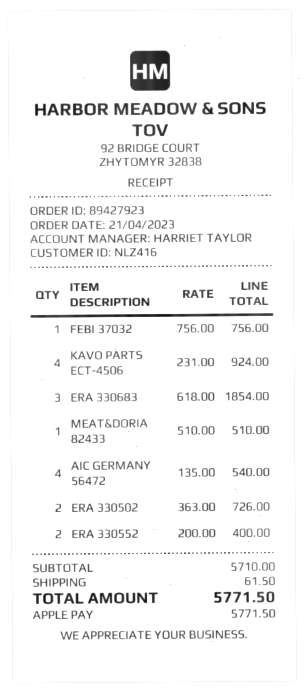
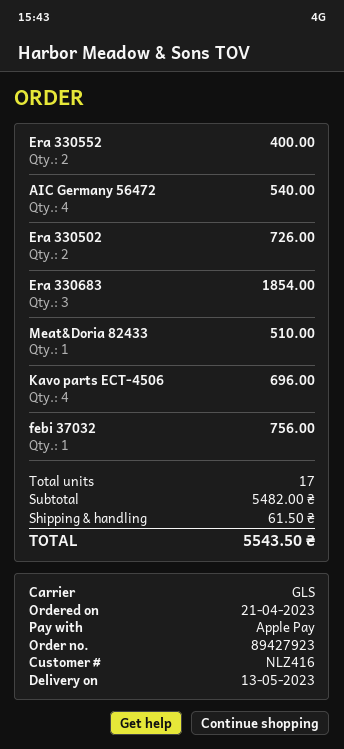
KAVO PARTS ECT-4506: 4 for 924.00 -> 4 for 696.00
subtotal: 5710.00 -> 5482.00
total: 5771.50 -> 5543.50

